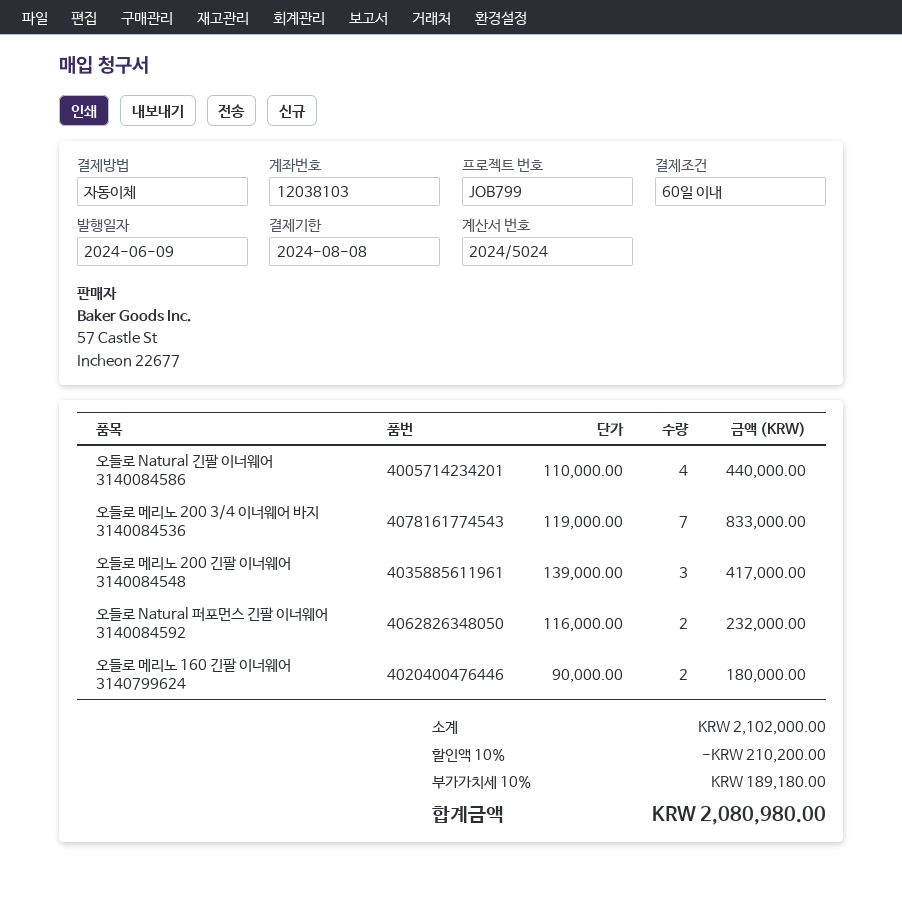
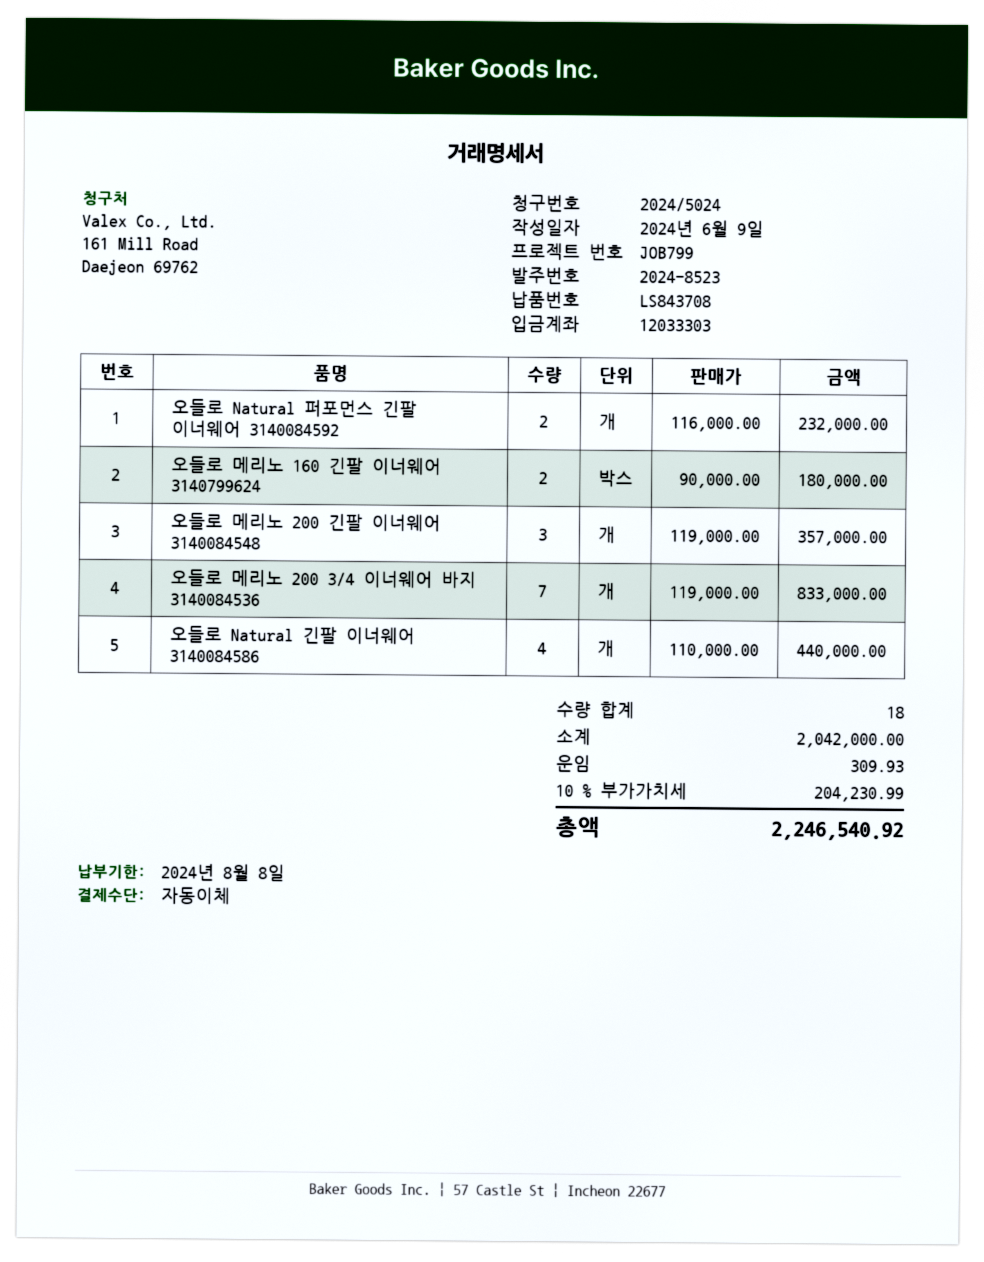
bank account: 12038103 -> 12033303
오들로 메리노 200 긴팔 이너웨어 3140084548: 3 x 139000.00 = 417000.00 -> 3 x 119000.00 = 357000.00
subtotal: 2102000.00 -> 2042000.00
discount: 10% = 210200.00 -> none
shipping: none -> 309.93
tax: 10% = 189180.00 -> 10% = 204230.99
total: 2080980.00 -> 2246540.92

